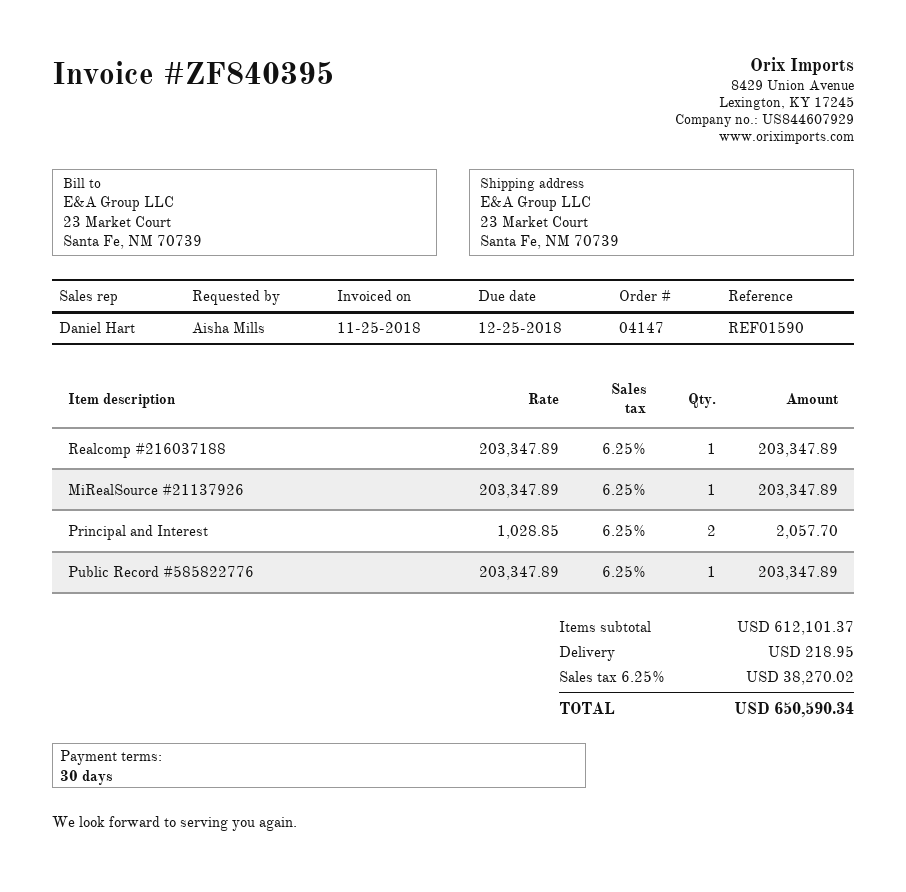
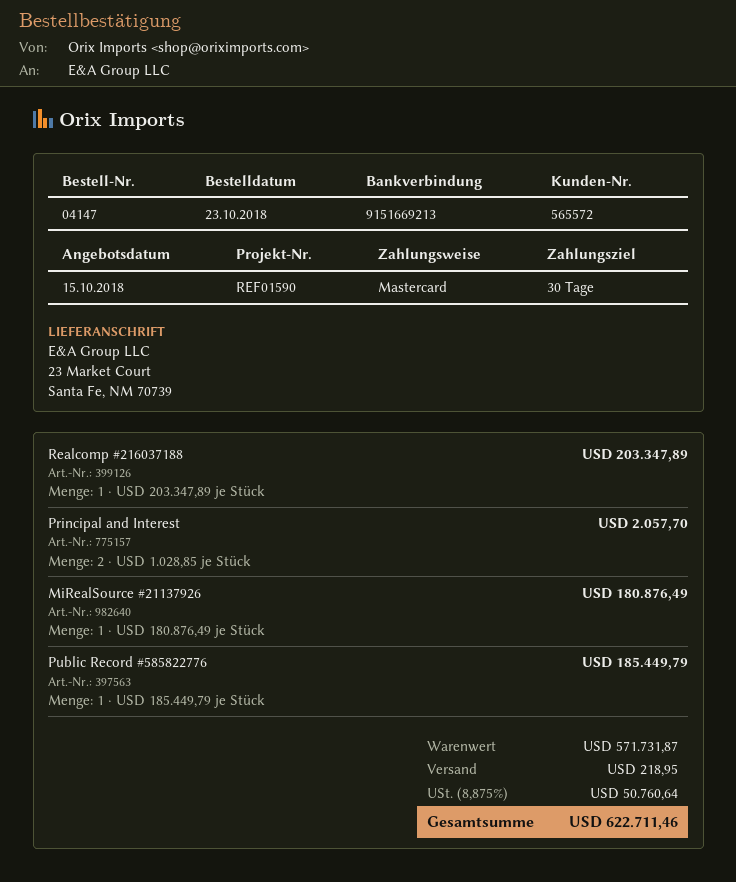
MiRealSource #21137926: 1 x 203347.89 = 203347.89 -> 1 x 180876.49 = 180876.49
Public Record #585822776: 1 x 203347.89 = 203347.89 -> 1 x 185449.79 = 185449.79
subtotal: 612101.37 -> 571731.87
tax: 6.25% = 38270.02 -> 8.875% = 50760.64
total: 650590.34 -> 622711.46

